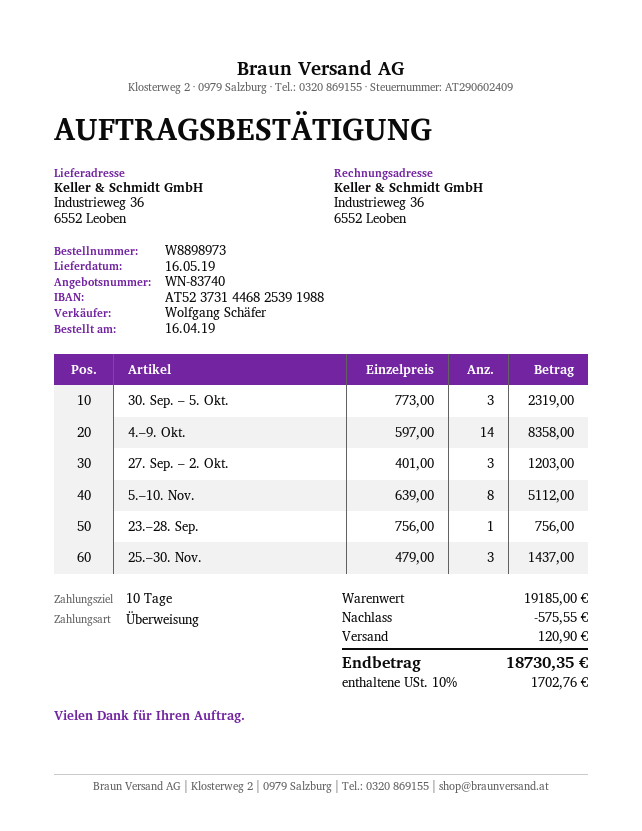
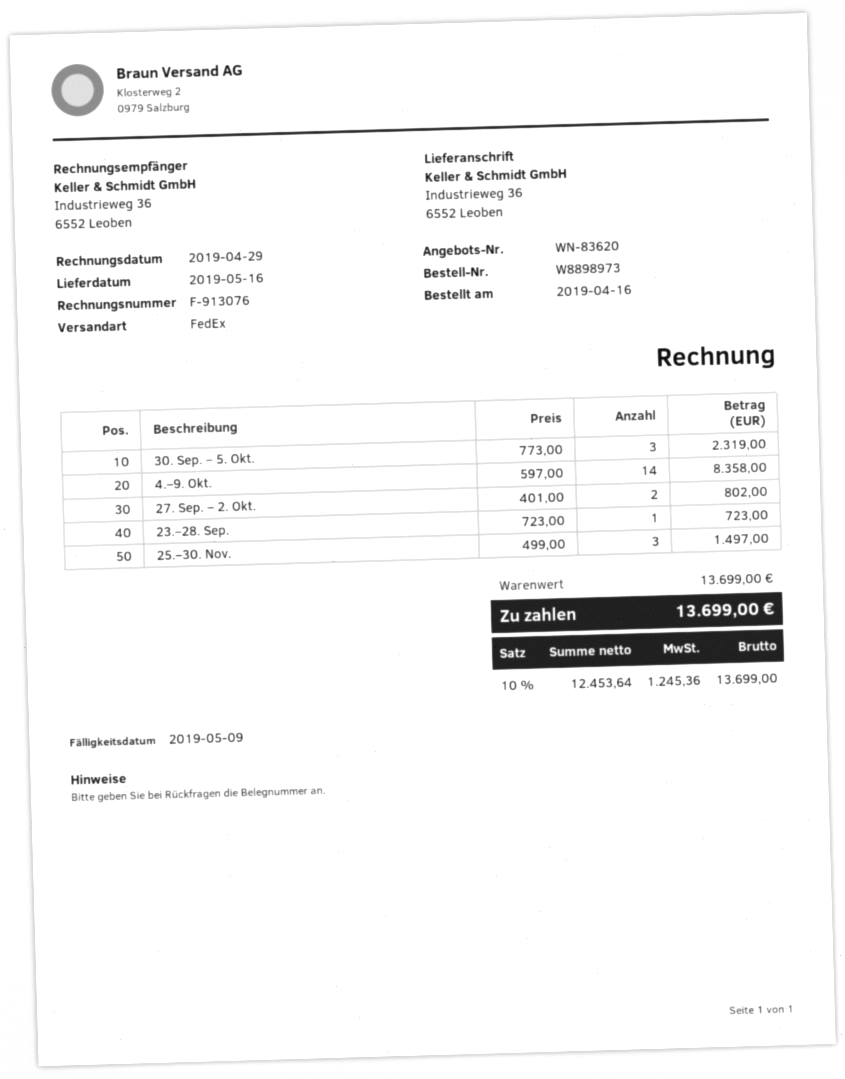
quote number: WN-83740 -> WN-83620
27. Sep. – 2. Okt.: 3 x 401.00 = 1203.00 -> 2 x 401.00 = 802.00
5.–10. Nov.: 8 x 639.00 = 5112.00 -> none
23.–28. Sep.: 1 x 756.00 = 756.00 -> 1 x 723.00 = 723.00
25.–30. Nov.: 3 x 479.00 = 1437.00 -> 3 x 499.00 = 1497.00
subtotal: 19185.00 -> 13699.00
discount: 575.55 -> none
shipping: 120.90 -> none
tax: 10% = 1702.76 -> 10% = 1245.36
total: 18730.35 -> 13699.00

